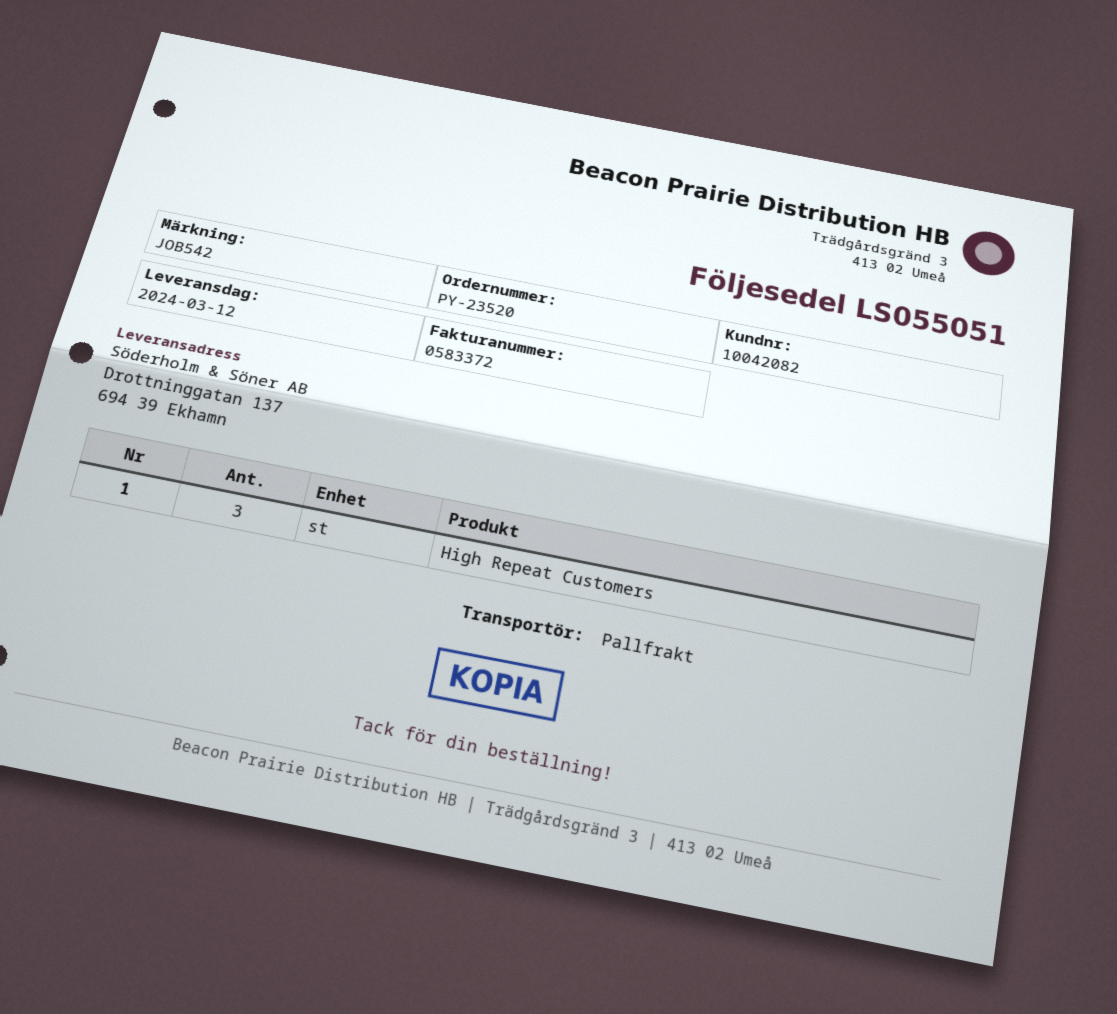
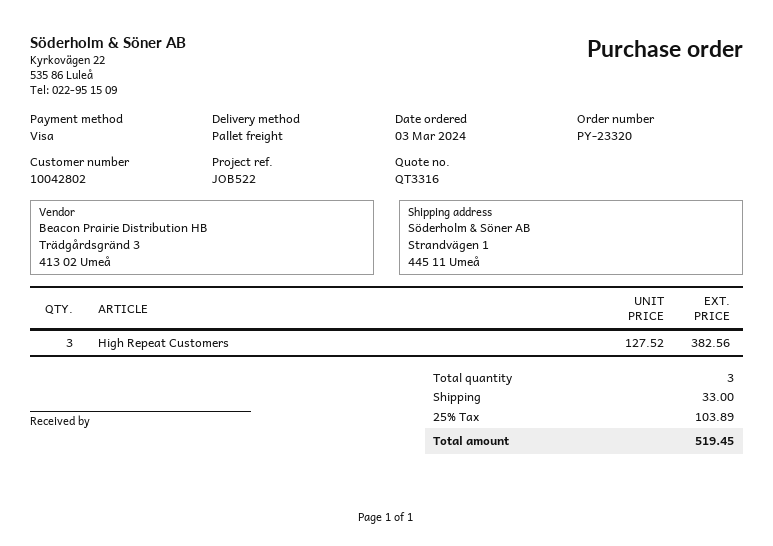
order number: PY-23520 -> PY-23320
customer number: 10042082 -> 10042802
reference: JOB542 -> JOB522
ship to: Drottninggatan 137, 694 39 Ekhamn -> Strandvägen 1, 445 11 Umeå

